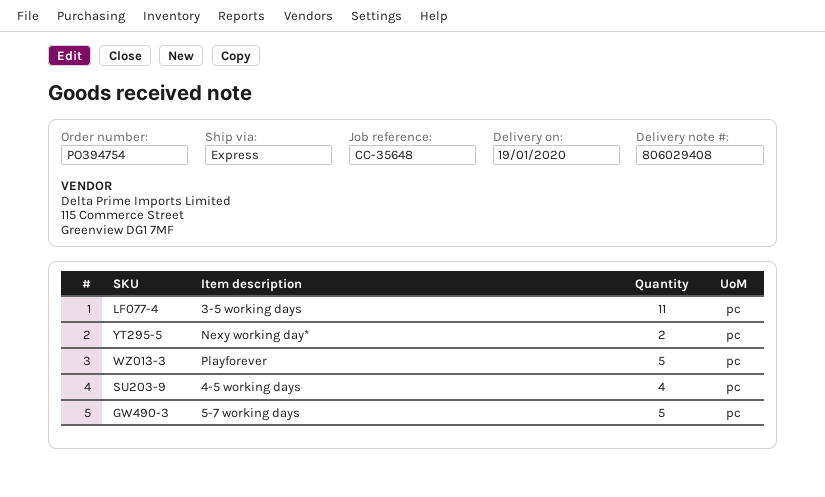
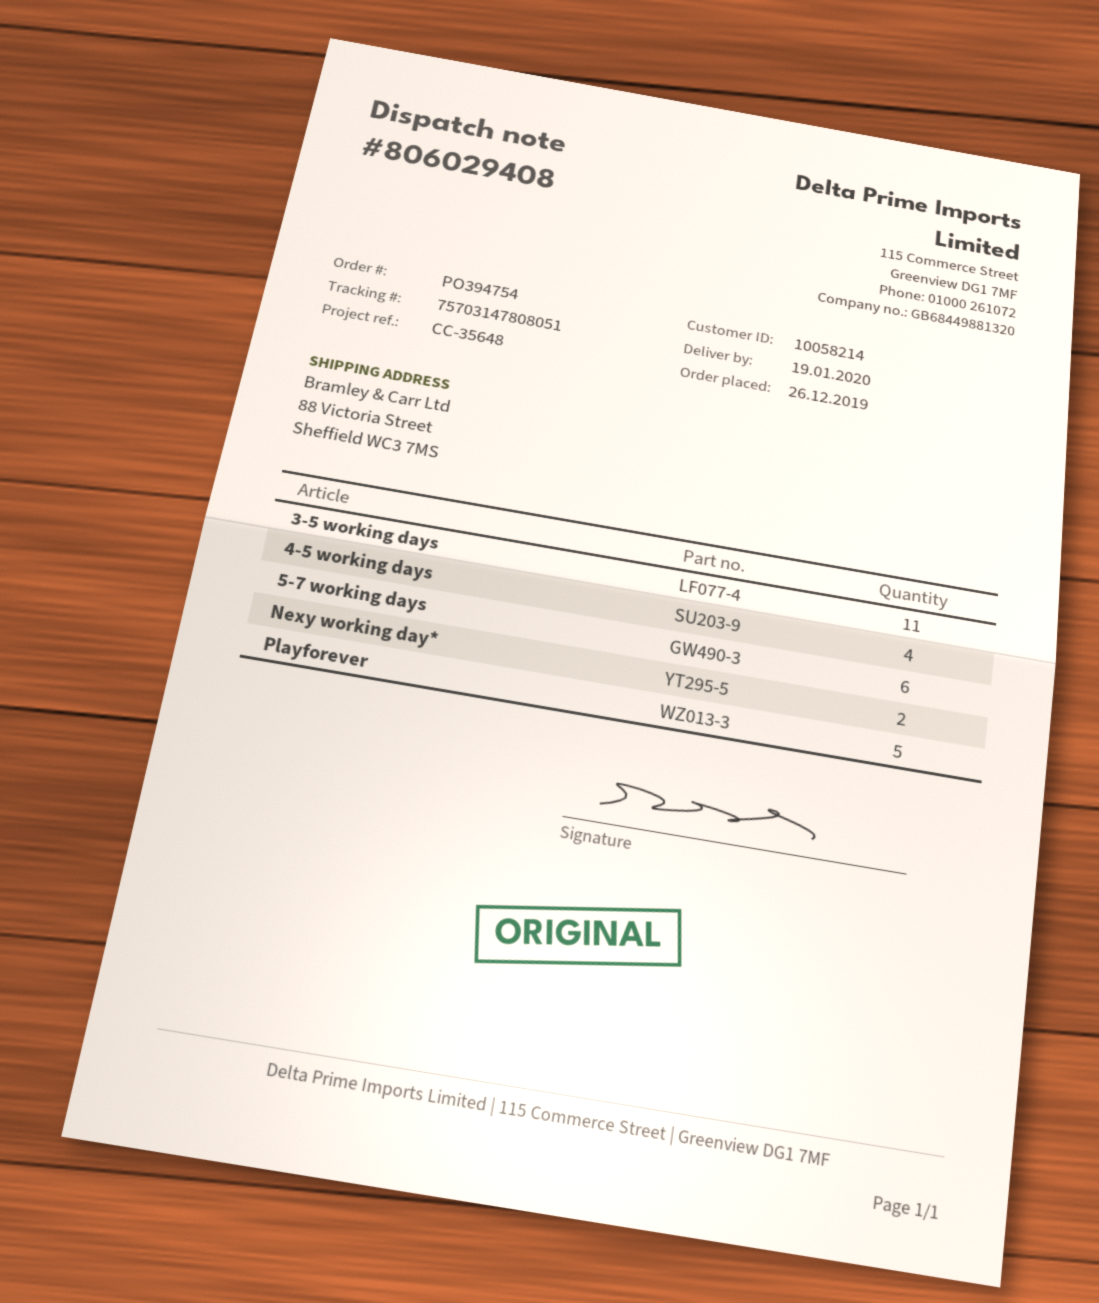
5-7 working days: 5 -> 6

